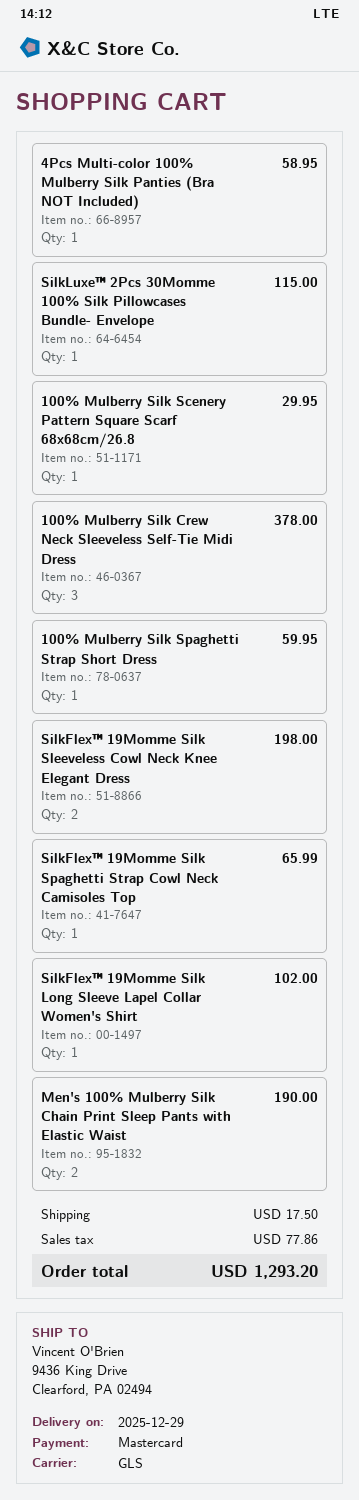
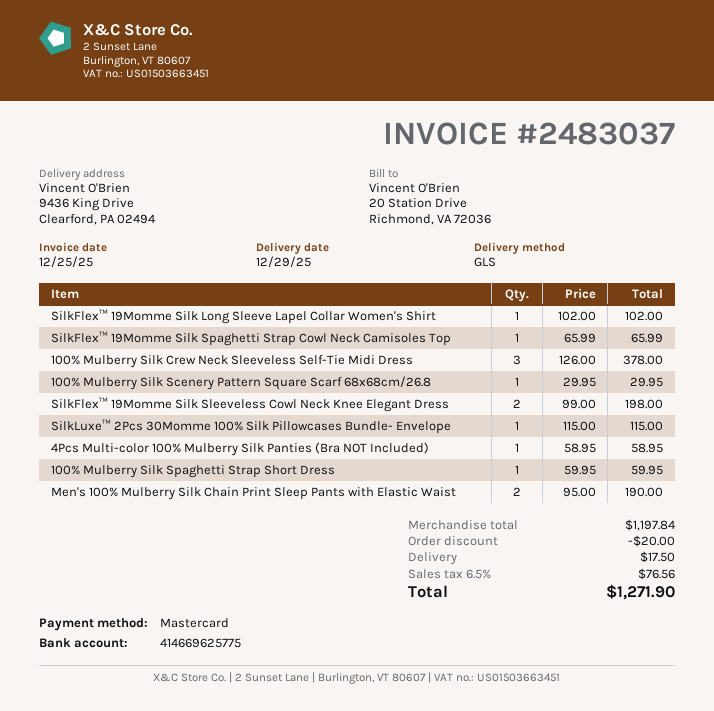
discount: none -> 20.00
tax: 77.86 -> 76.56
total: 1293.20 -> 1271.90

